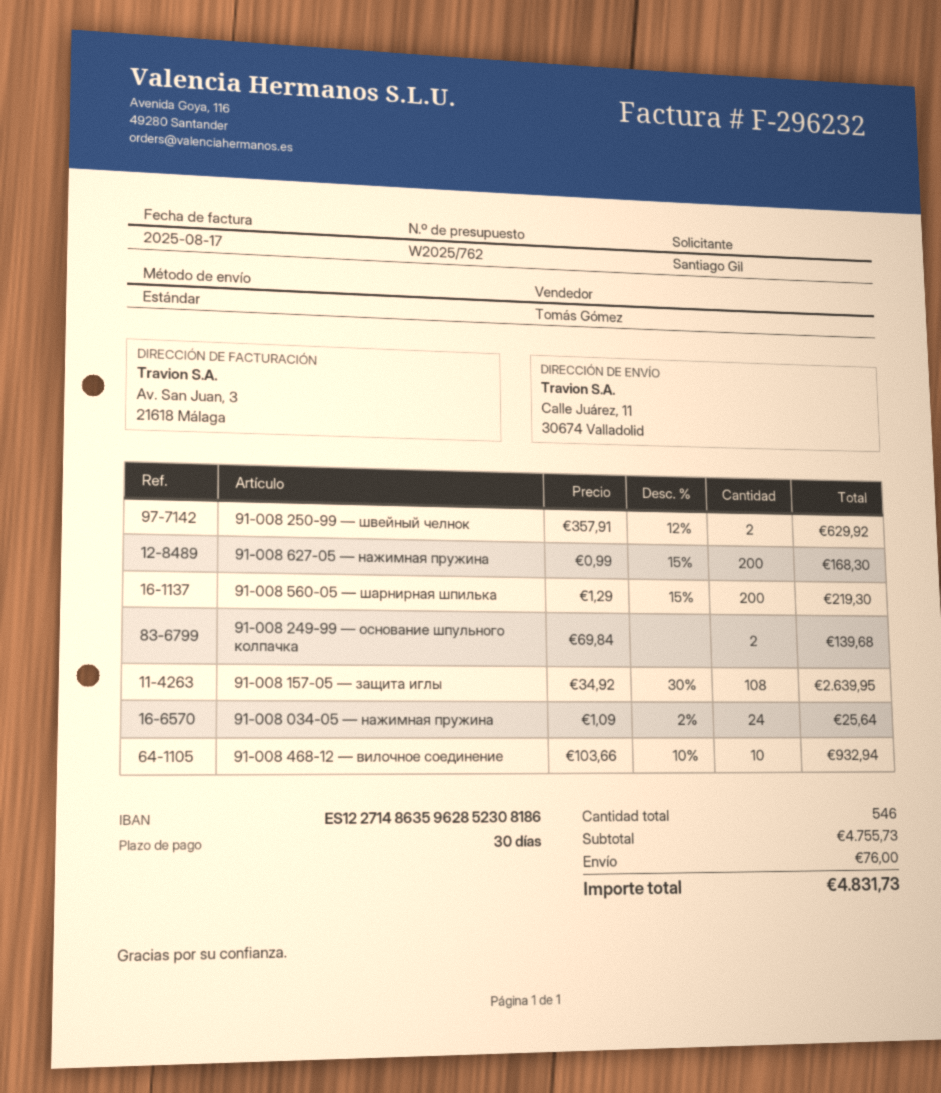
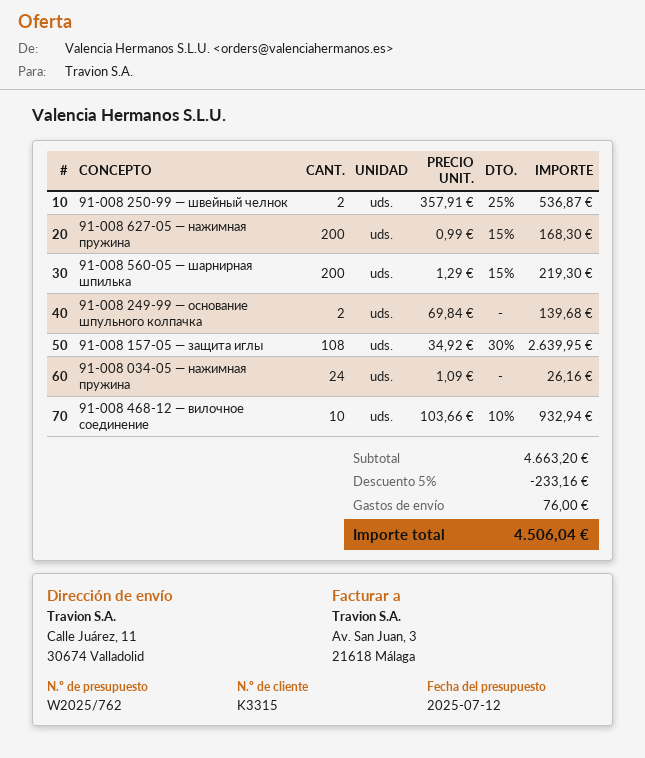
91-008 250-99 — швейный челнок: 2 x 357.91 - 12% = 629.92 -> 2 x 357.91 - 25% = 536.87
91-008 034-05 — нажимная пружина: 24 x 1.09 - 2% = 25.64 -> 24 x 1.09 = 26.16
subtotal: 4755.73 -> 4663.20
discount: none -> 5% = 233.16
total: 4831.73 -> 4506.04

